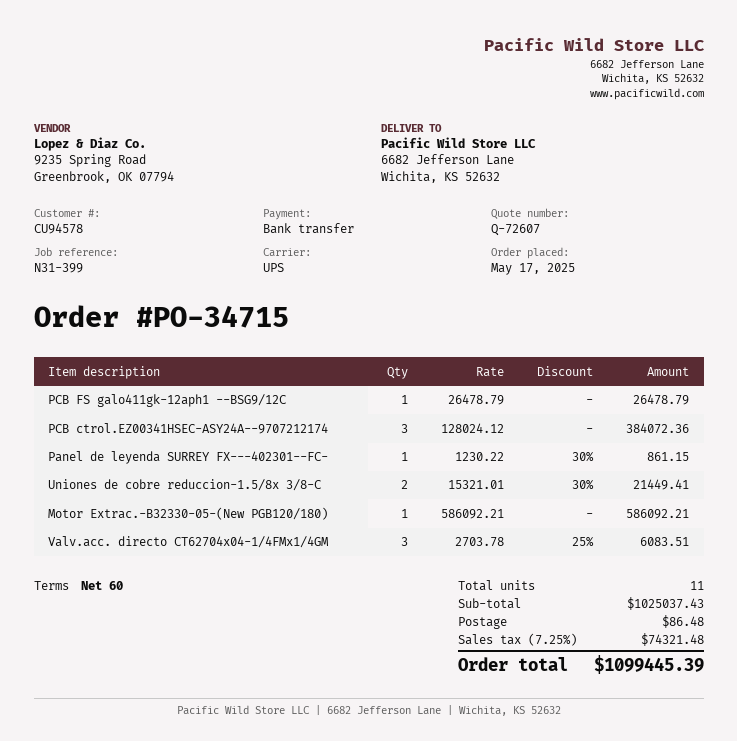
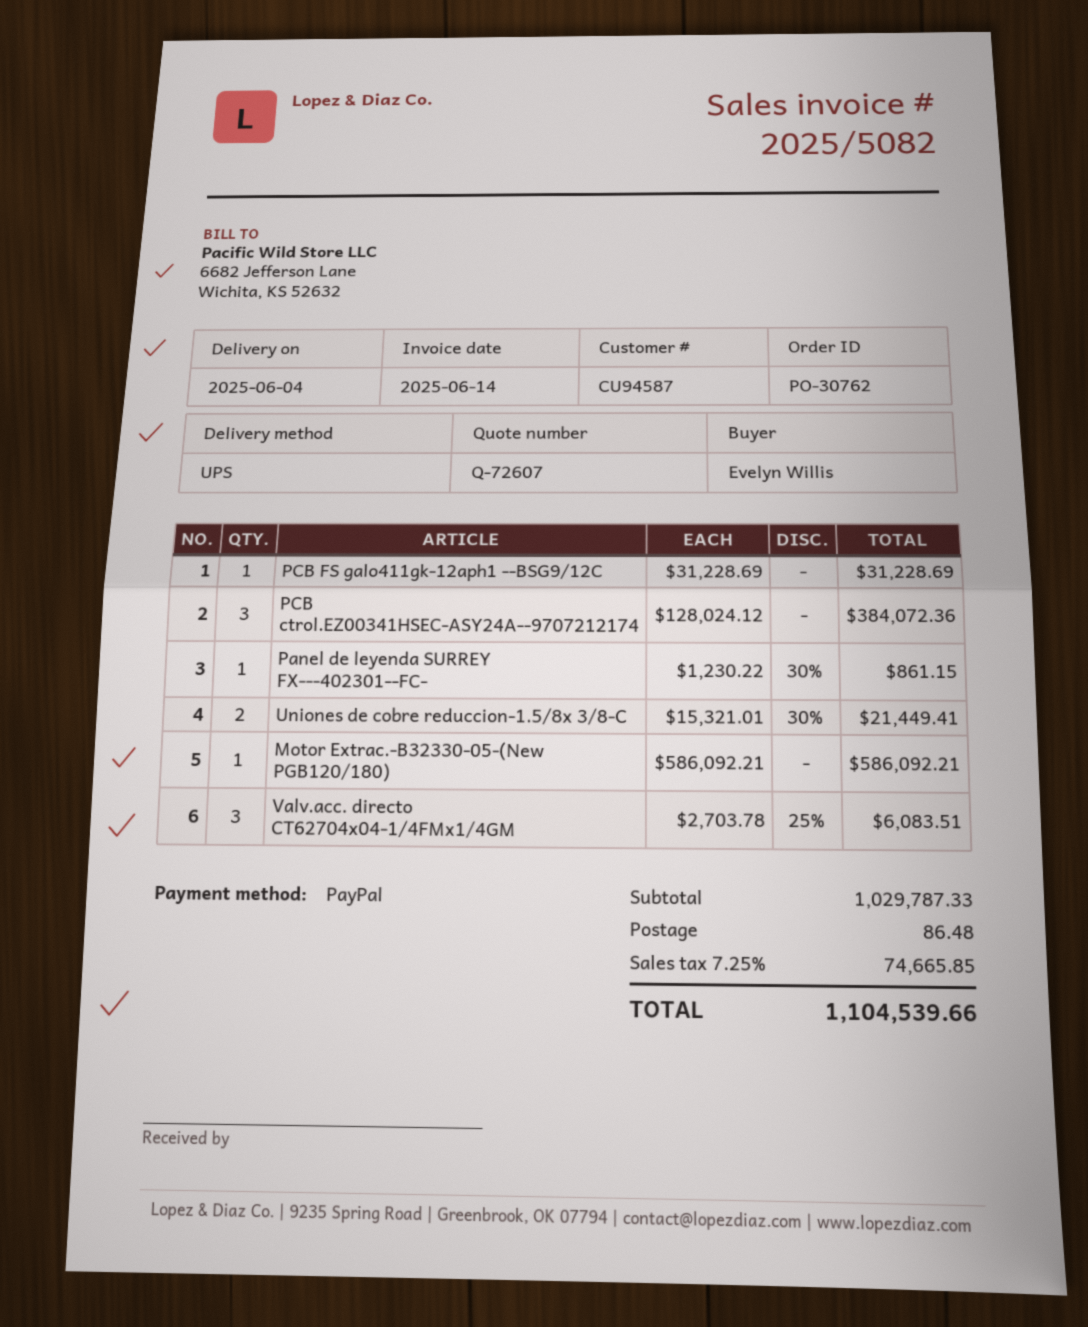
order number: PO-34715 -> PO-30762
customer number: CU94578 -> CU94587
payment method: bank transfer -> PayPal
PCB FS galo411gk-12aph1 --BSG9/12C: 1 x 26478.79 = 26478.79 -> 1 x 31228.69 = 31228.69
subtotal: 1025037.43 -> 1029787.33
tax: 7.25% = 74321.48 -> 7.25% = 74665.85
total: 1099445.39 -> 1104539.66

